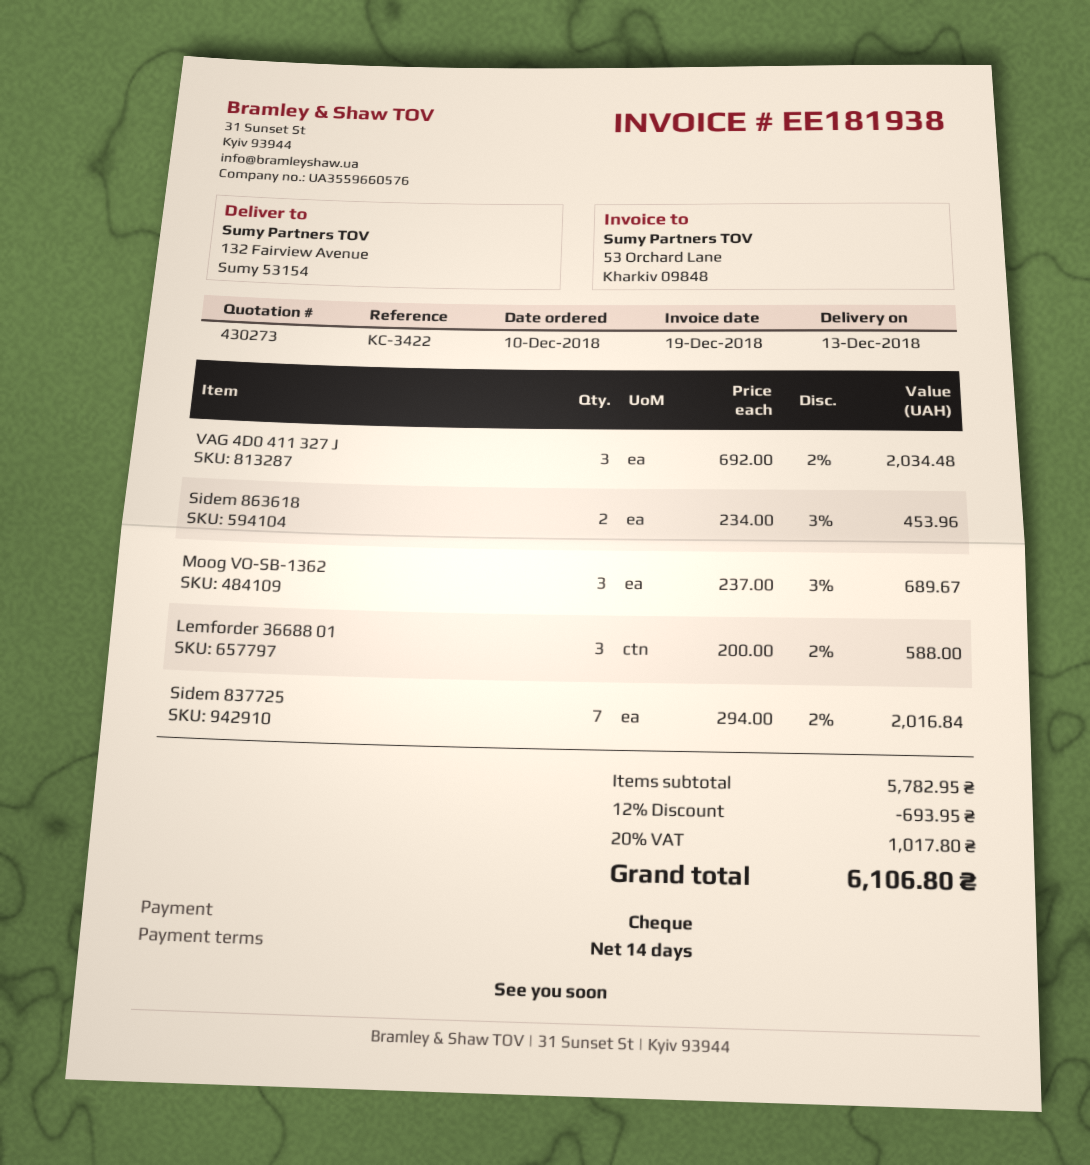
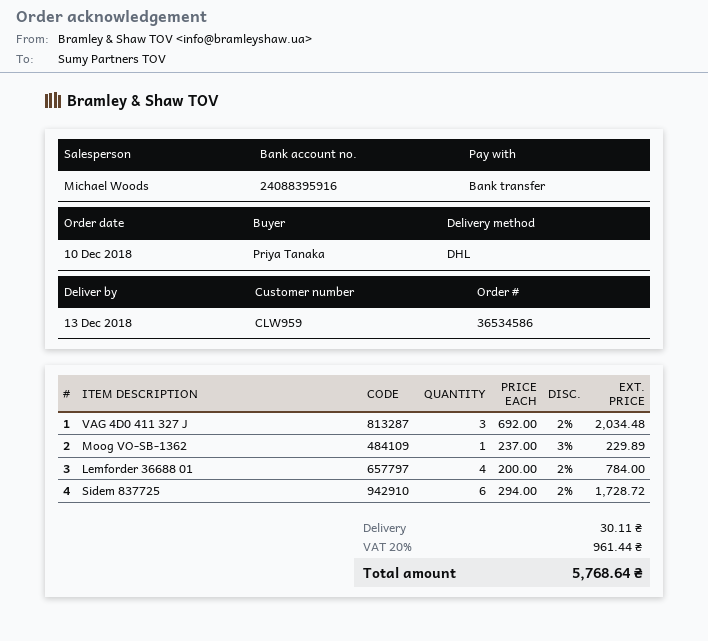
payment method: cheque -> bank transfer
Sidem 863618: 2 x 234.00 - 3% = 453.96 -> none
Moog VO-SB-1362: 3 x 237.00 - 3% = 689.67 -> 1 x 237.00 - 3% = 229.89
Lemforder 36688 01: 3 x 200.00 - 2% = 588.00 -> 4 x 200.00 - 2% = 784.00
Sidem 837725: 7 x 294.00 - 2% = 2016.84 -> 6 x 294.00 - 2% = 1728.72
discount: 12% = 693.95 -> none
shipping: none -> 30.11
tax: 20% = 1017.80 -> 20% = 961.44
total: 6106.80 -> 5768.64

